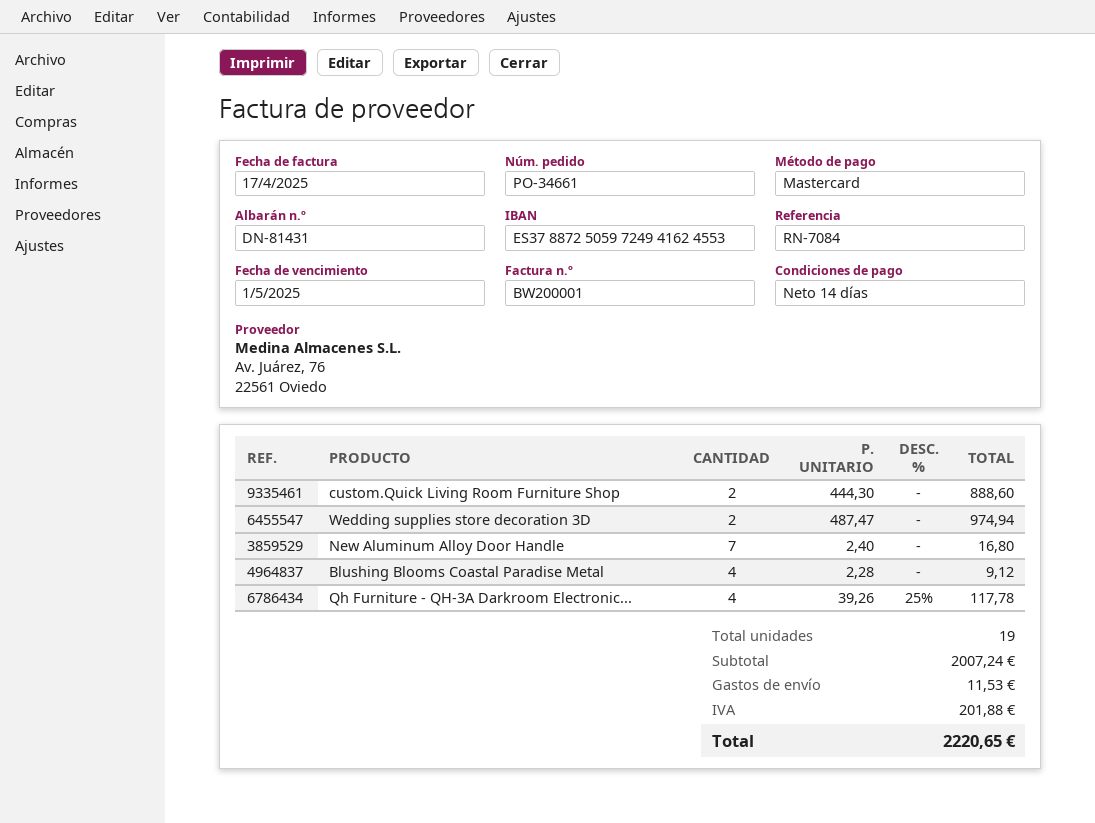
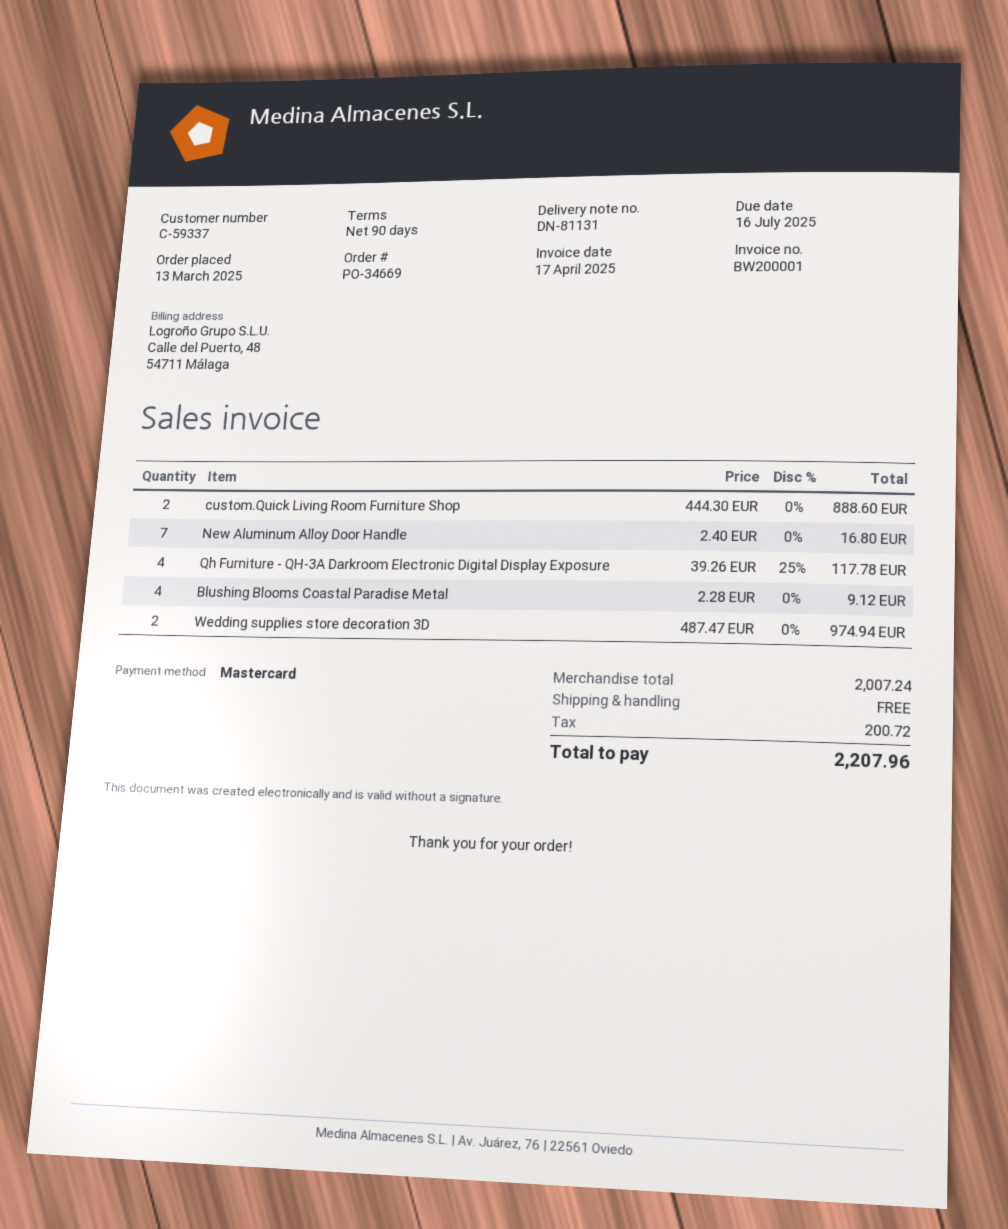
order number: PO-34661 -> PO-34669
delivery note number: DN-81431 -> DN-81131
payment terms: 14 days -> 90 days
due date: 2025-05-01 -> 2025-07-16
shipping: 11.53 -> 0.00
tax: 201.88 -> 200.72
total: 2220.65 -> 2207.96

